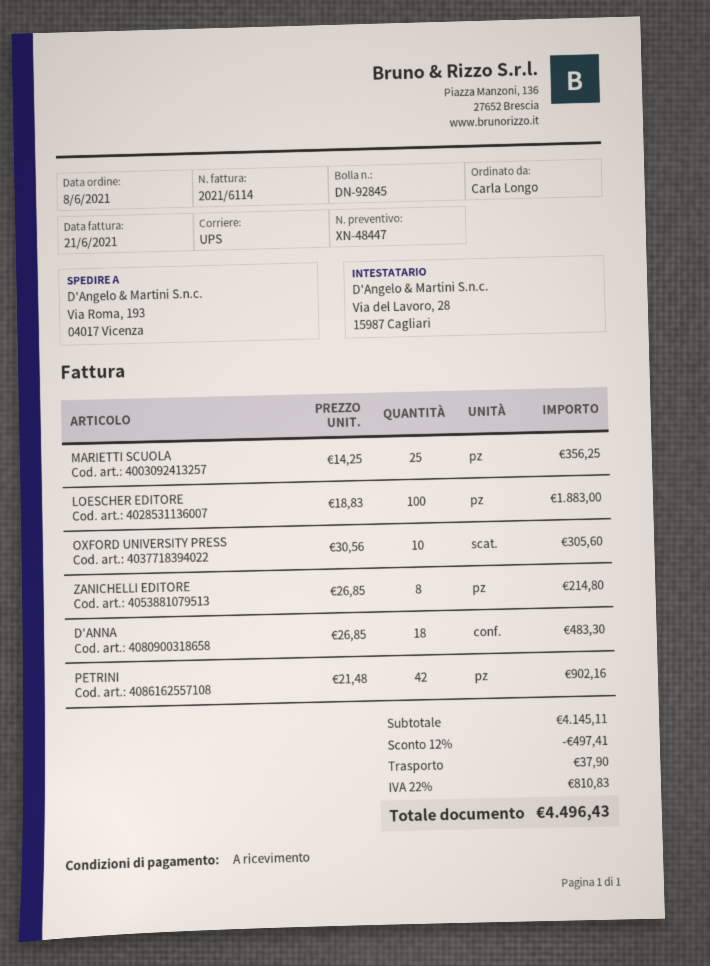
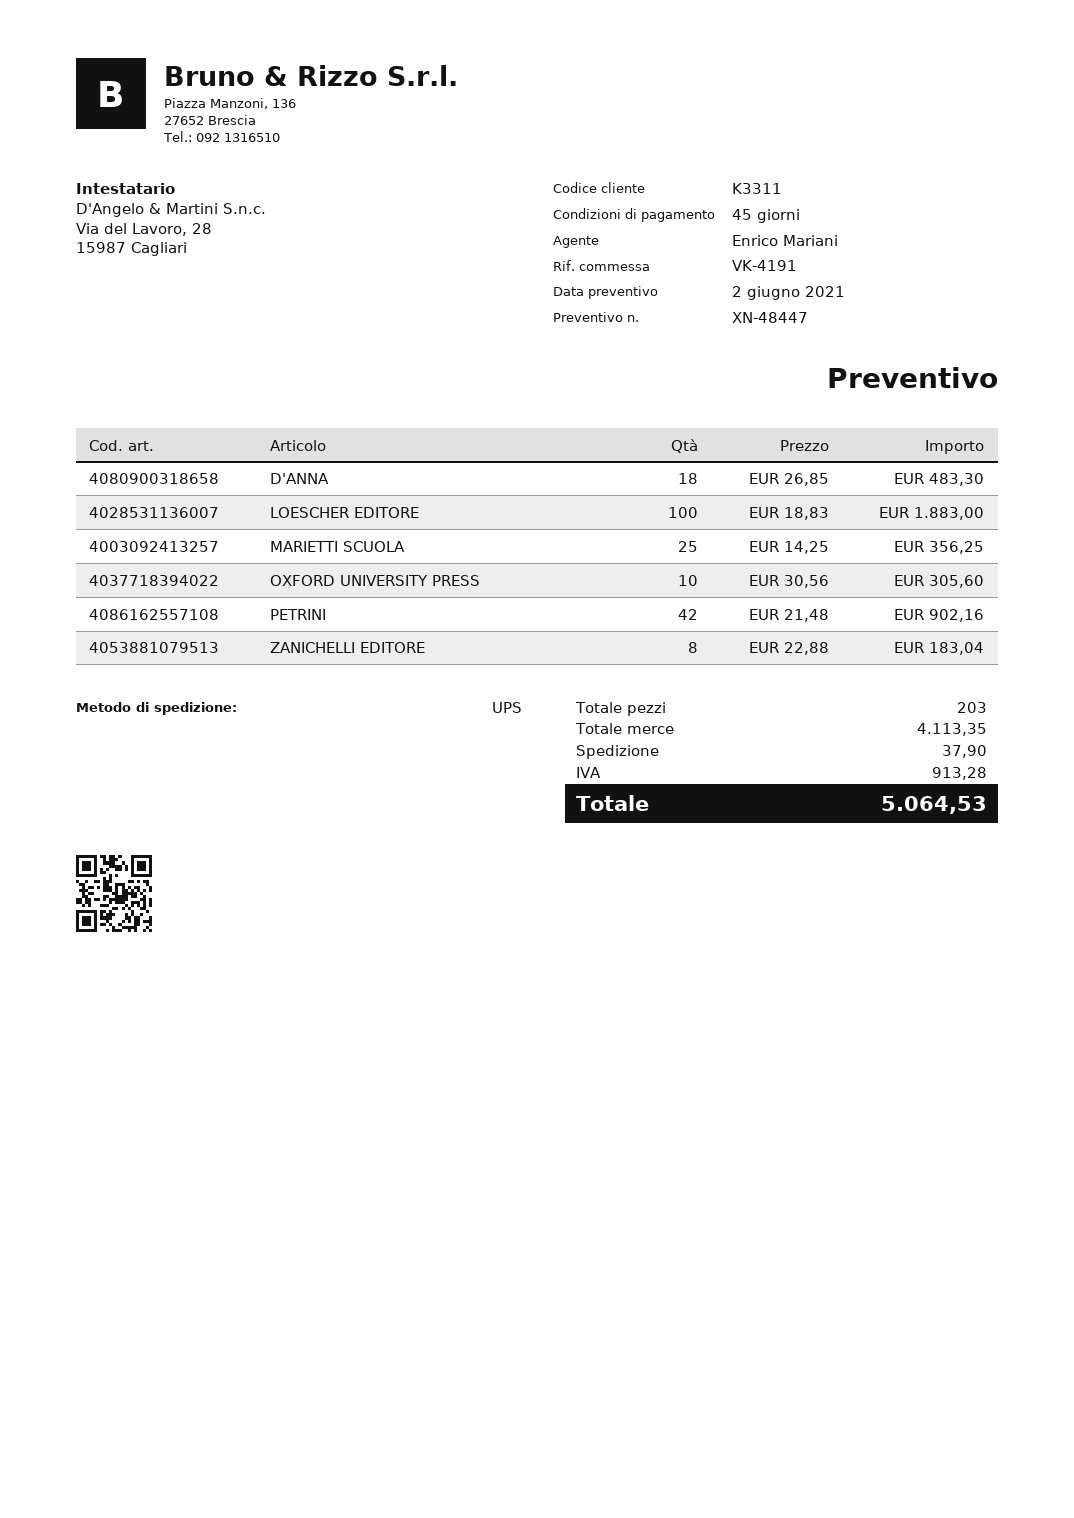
payment terms: on receipt -> 45 days
ZANICHELLI EDITORE: 8 x 26.85 = 214.80 -> 8 x 22.88 = 183.04
subtotal: 4145.11 -> 4113.35
discount: 12% = 497.41 -> none
tax: 810.83 -> 913.28
total: 4496.43 -> 5064.53

